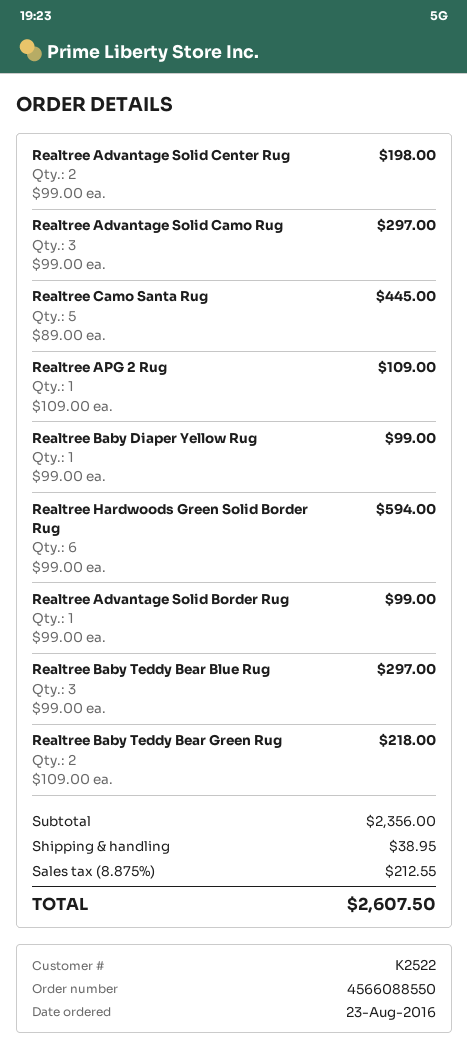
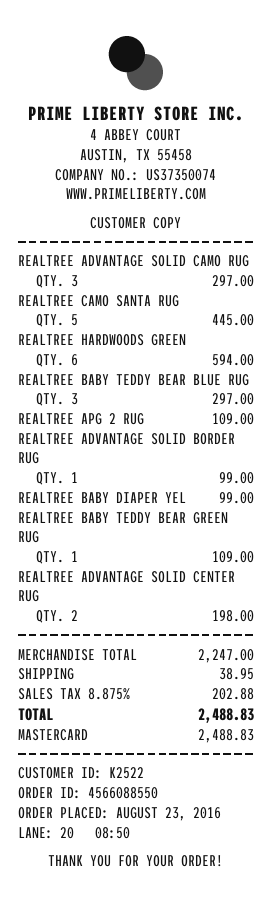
Realtree Baby Teddy Bear Green Rug: 2 for 218.00 -> 1 for 109.00
subtotal: 2356.00 -> 2247.00
tax: 8.875% = 212.55 -> 8.875% = 202.88
total: 2607.50 -> 2488.83

